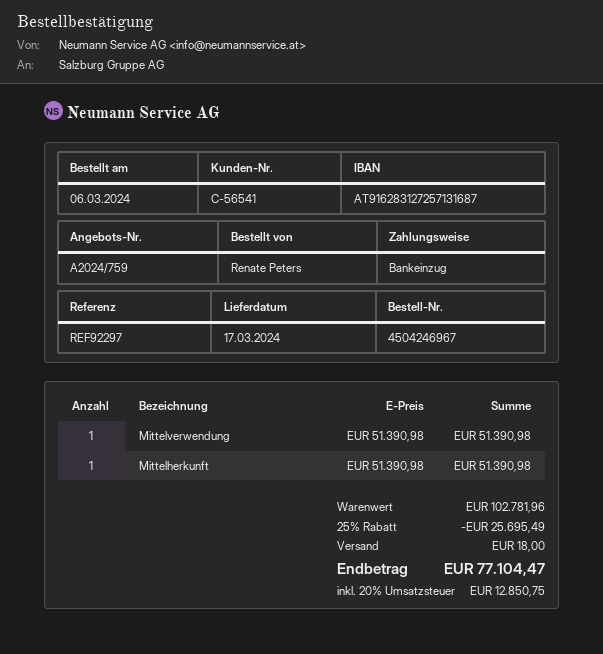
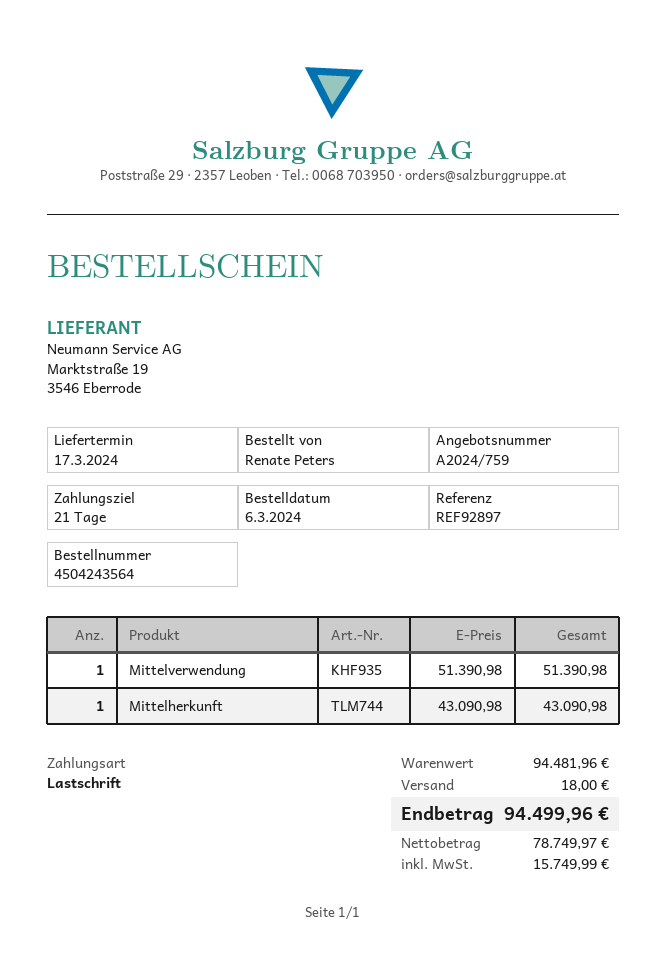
order number: 4504246967 -> 4504243564
reference: REF92297 -> REF92897
Mittelherkunft: 1 x 51390.98 = 51390.98 -> 1 x 43090.98 = 43090.98
subtotal: 102781.96 -> 94481.96
discount: 25% = 25695.49 -> none
tax: 12850.75 -> 15749.99
total: 77104.47 -> 94499.96

